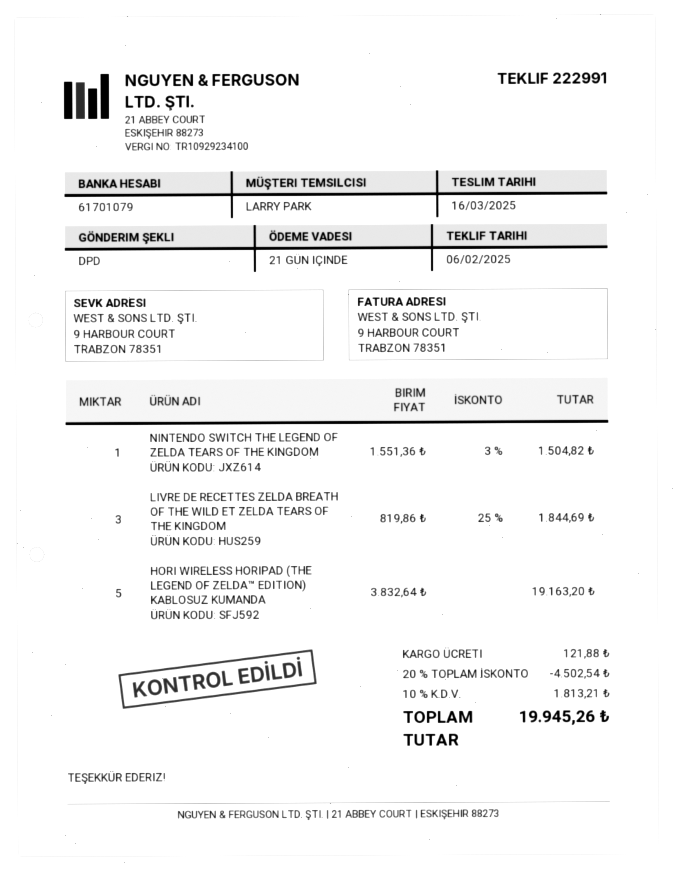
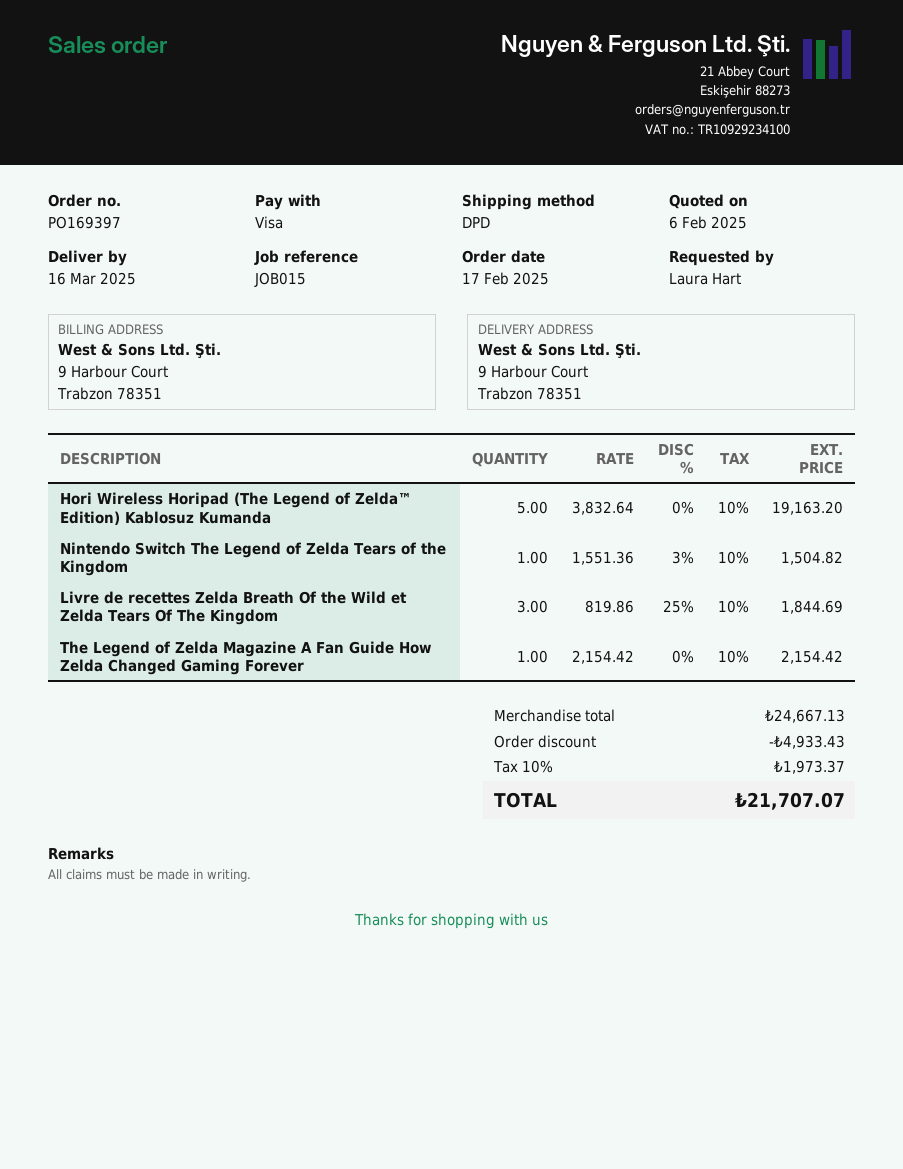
The Legend of Zelda Magazine A Fan Guide How Zelda Changed Gaming Forever: none -> 1 x 2154.42 = 2154.42
discount: 4502.54 -> 4933.43
shipping: 121.88 -> none
tax: 10% = 1813.21 -> 10% = 1973.37
total: 19945.26 -> 21707.07

